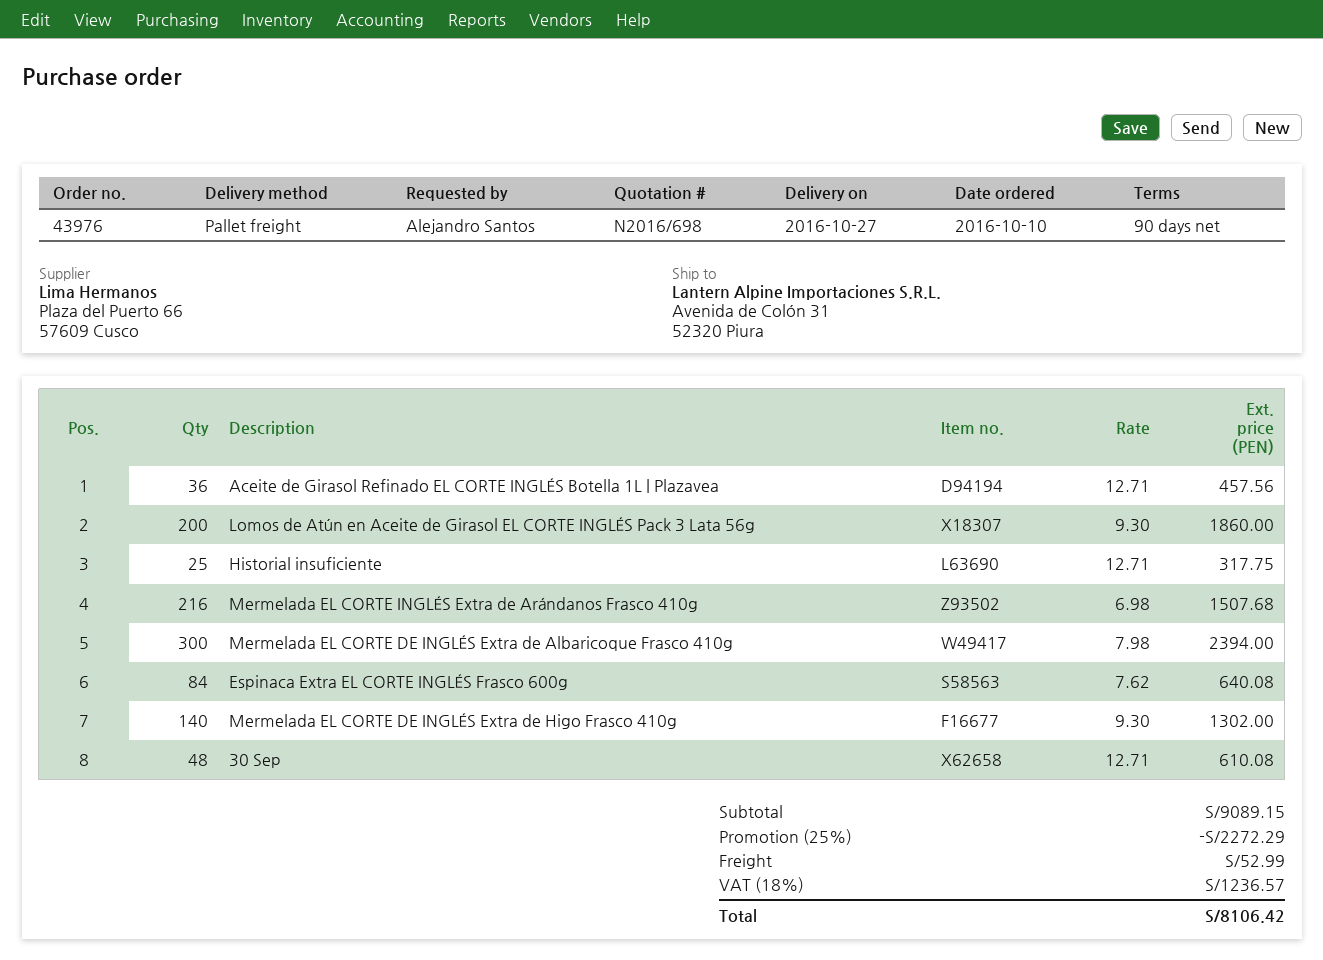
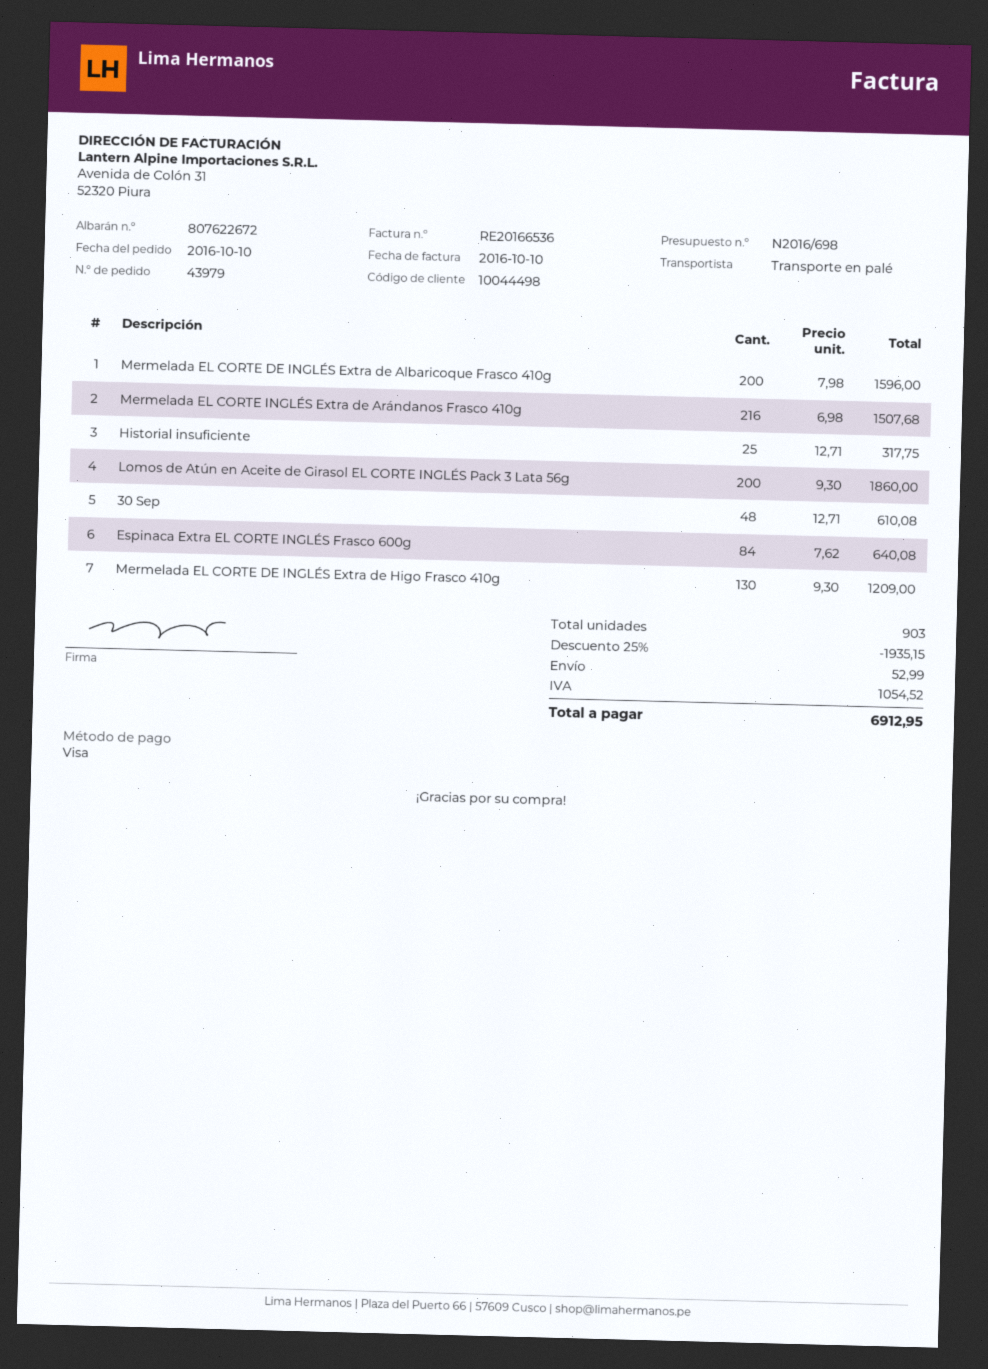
order number: 43976 -> 43979
Aceite de Girasol Refinado EL CORTE INGLÉS Botella 1L | Plazavea: 36 x 12.71 = 457.56 -> none
Mermelada EL CORTE DE INGLÉS Extra de Albaricoque Frasco 410g: 300 x 7.98 = 2394.00 -> 200 x 7.98 = 1596.00
Mermelada EL CORTE DE INGLÉS Extra de Higo Frasco 410g: 140 x 9.30 = 1302.00 -> 130 x 9.30 = 1209.00
discount: 25% = 2272.29 -> 25% = 1935.15
tax: 1236.57 -> 1054.52
total: 8106.42 -> 6912.95

